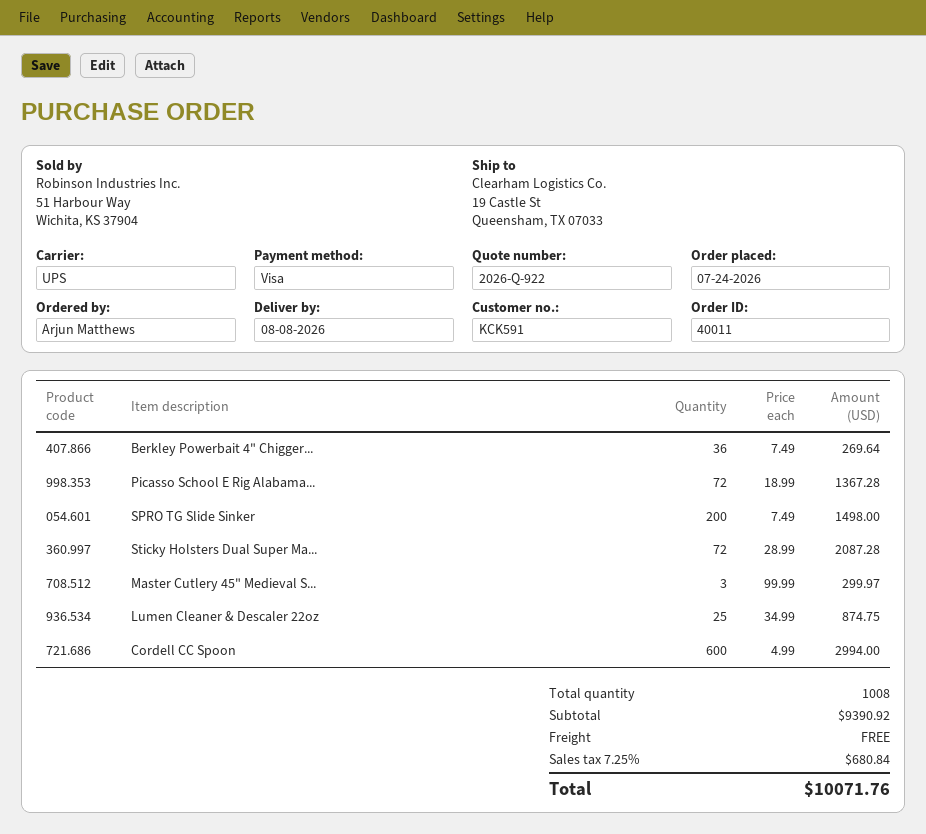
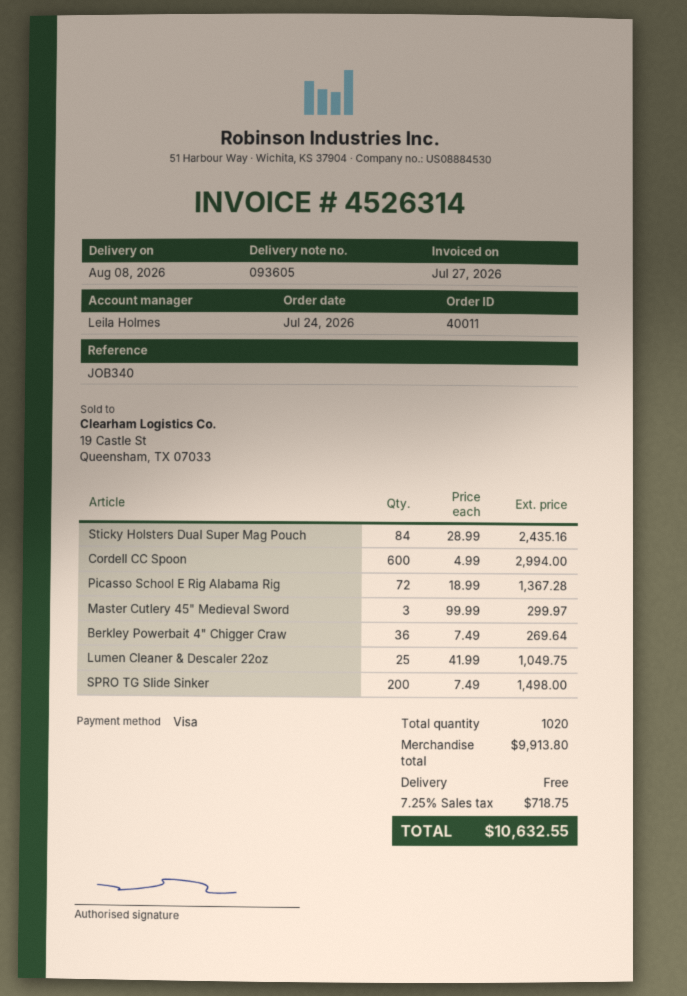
Sticky Holsters Dual Super Ma...: 72 x 28.99 = 2087.28 -> 84 x 28.99 = 2435.16
Lumen Cleaner & Descaler 22oz: 25 x 34.99 = 874.75 -> 25 x 41.99 = 1049.75
total quantity: 1008 -> 1020
subtotal: 9390.92 -> 9913.80
tax: 7.25% = 680.84 -> 7.25% = 718.75
total: 10071.76 -> 10632.55

